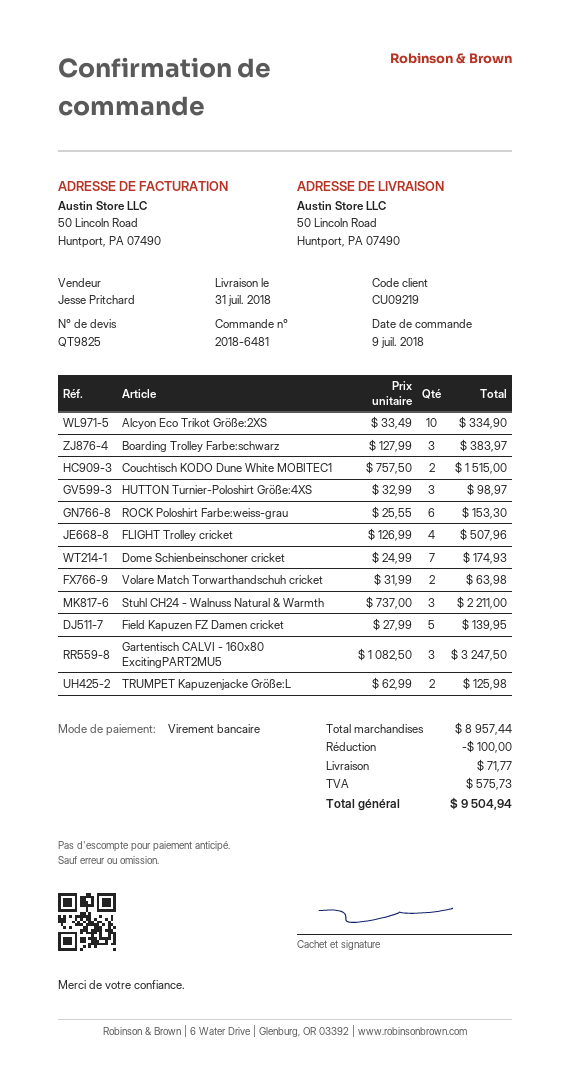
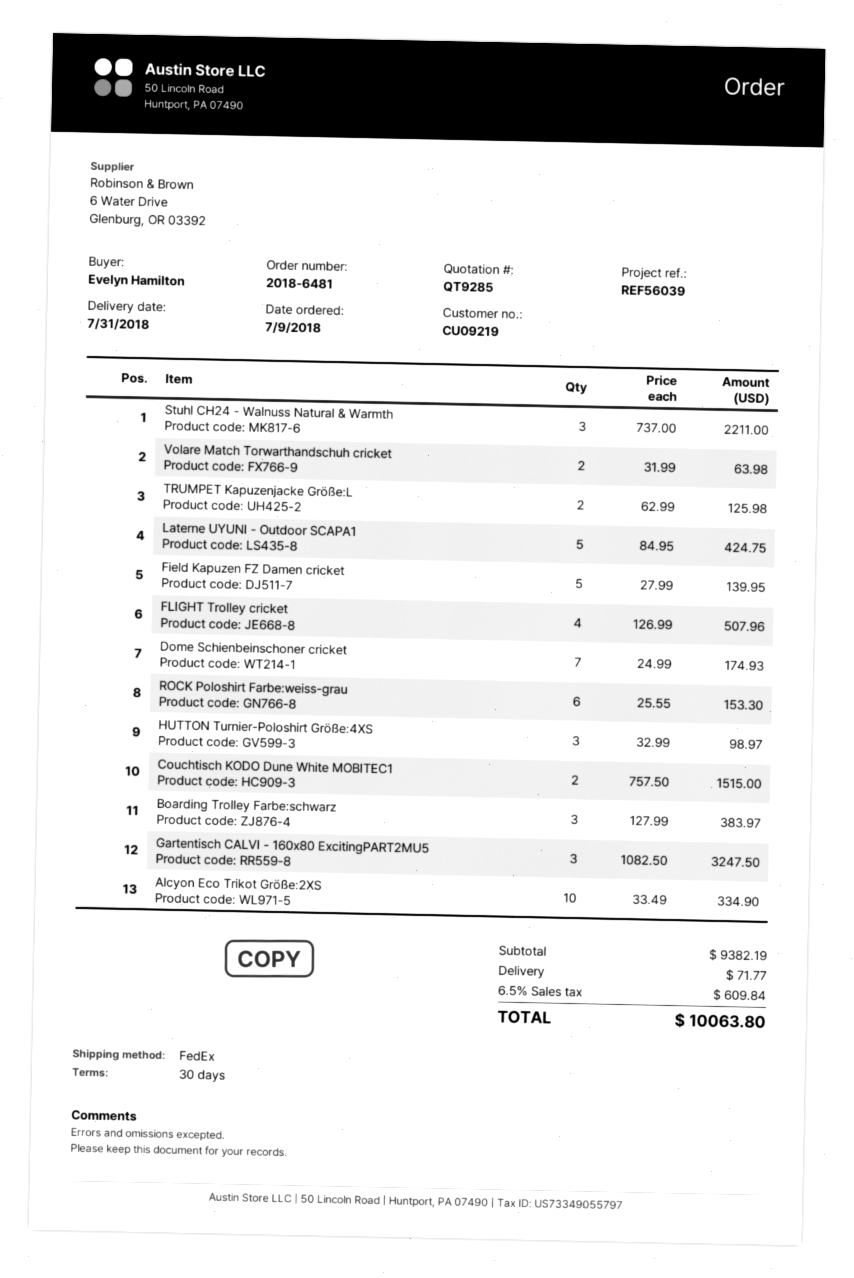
quote number: QT9825 -> QT9285
Laterne UYUNI - Outdoor SCAPA1: none -> 5 x 84.95 = 424.75
subtotal: 8957.44 -> 9382.19
discount: 100.00 -> none
tax: 575.73 -> 609.84
total: 9504.94 -> 10063.80

